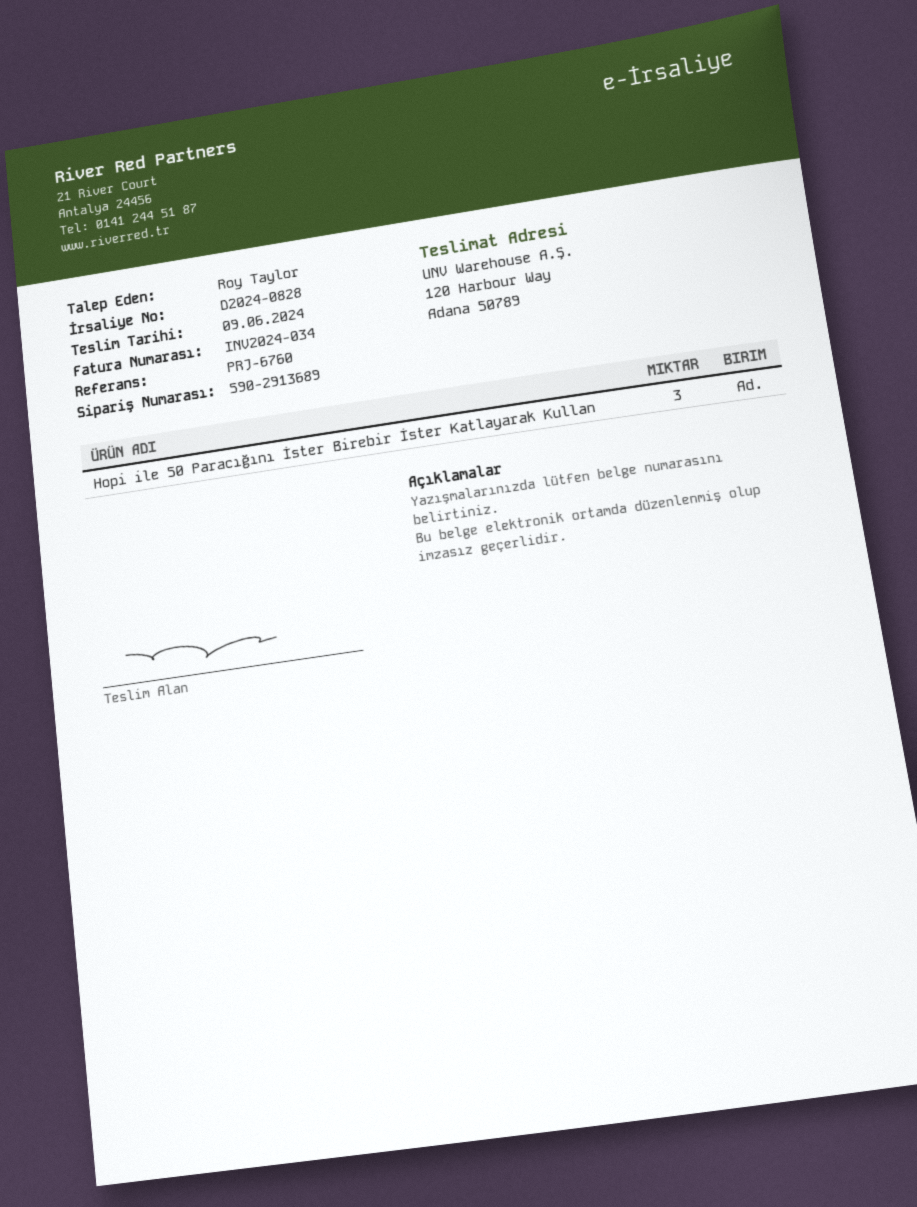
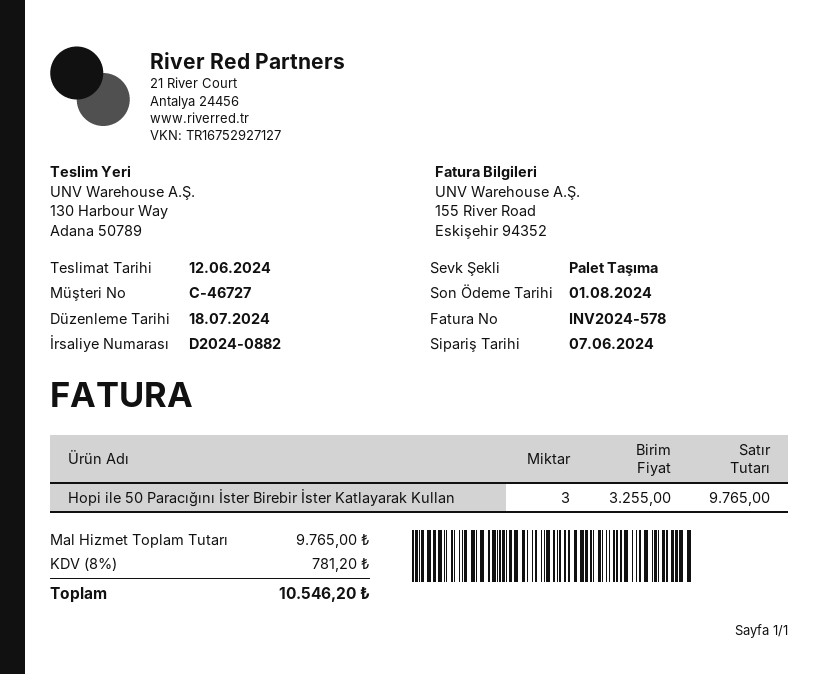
delivery note number: D2024-0828 -> D2024-0882
delivery date: 2024-06-09 -> 2024-06-12
invoice number: INV2024-034 -> INV2024-578
ship to: 120 Harbour Way, Adana 50789 -> 130 Harbour Way, Adana 50789

